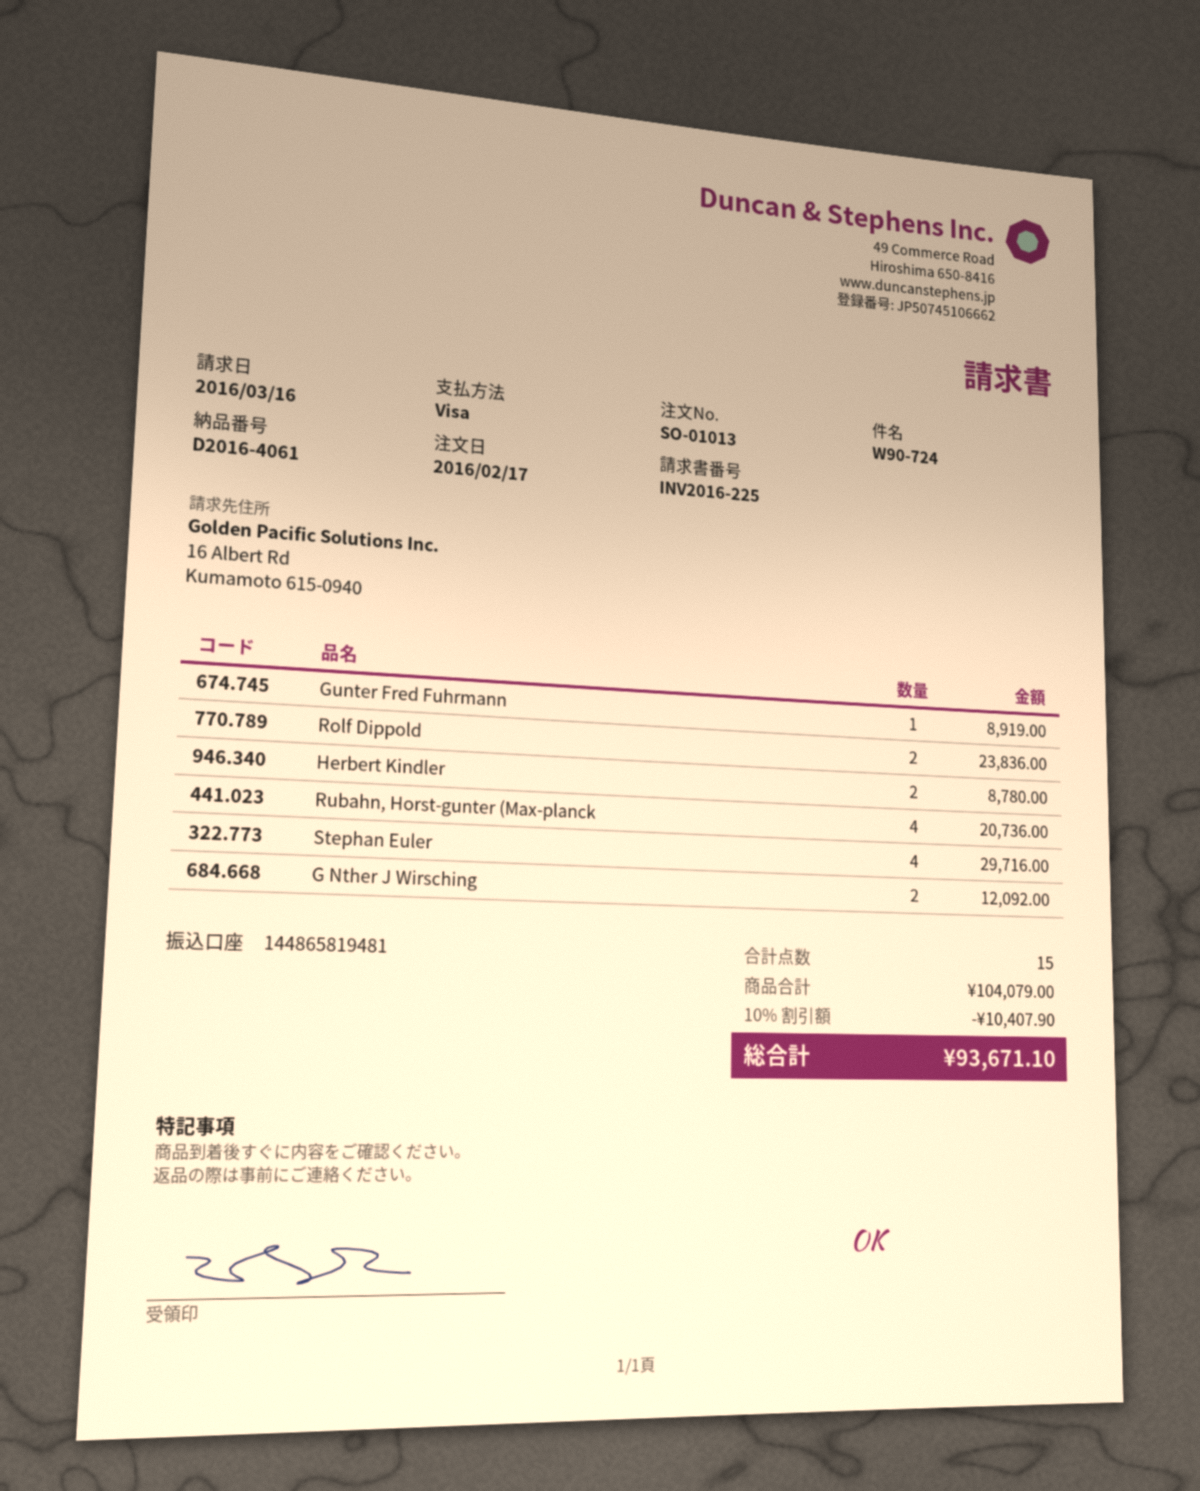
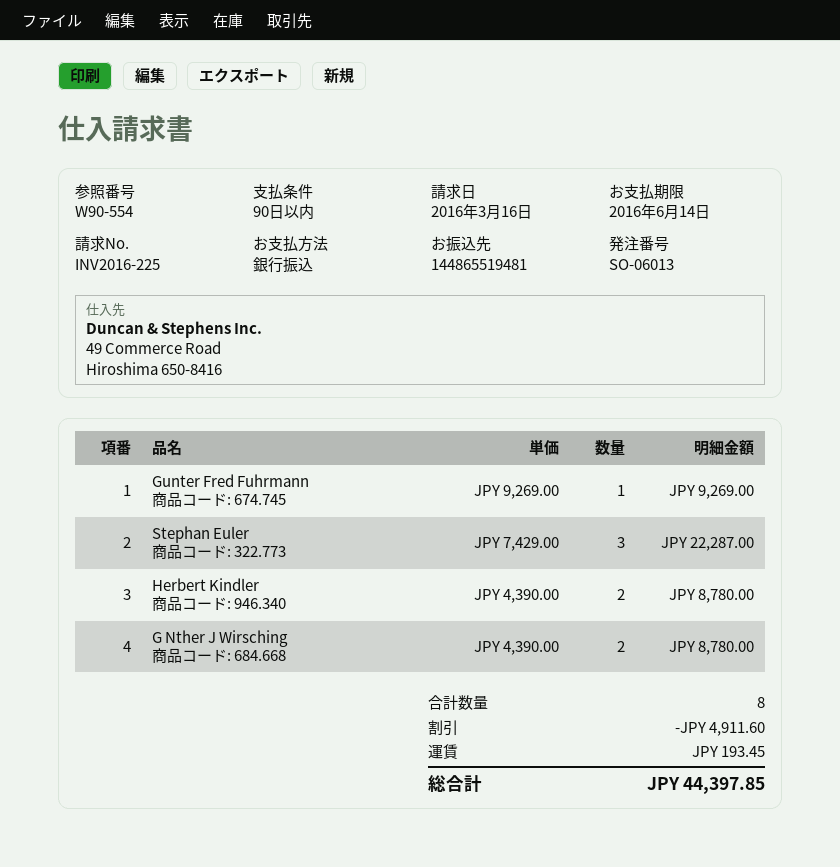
order number: SO-01013 -> SO-06013
reference: W90-724 -> W90-554
payment method: Visa -> bank transfer
bank account: 144865819481 -> 144865519481
Gunter Fred Fuhrmann: 1 for 8919.00 -> 1 for 9269.00
Rolf Dippold: 2 for 23836.00 -> none
Rubahn, Horst-gunter (Max-planck: 4 for 20736.00 -> none
Stephan Euler: 4 for 29716.00 -> 3 for 22287.00
G Nther J Wirsching: 2 for 12092.00 -> 2 for 8780.00
total quantity: 15 -> 8
discount: 10407.90 -> 4911.60
shipping: none -> 193.45
total: 93671.10 -> 44397.85

